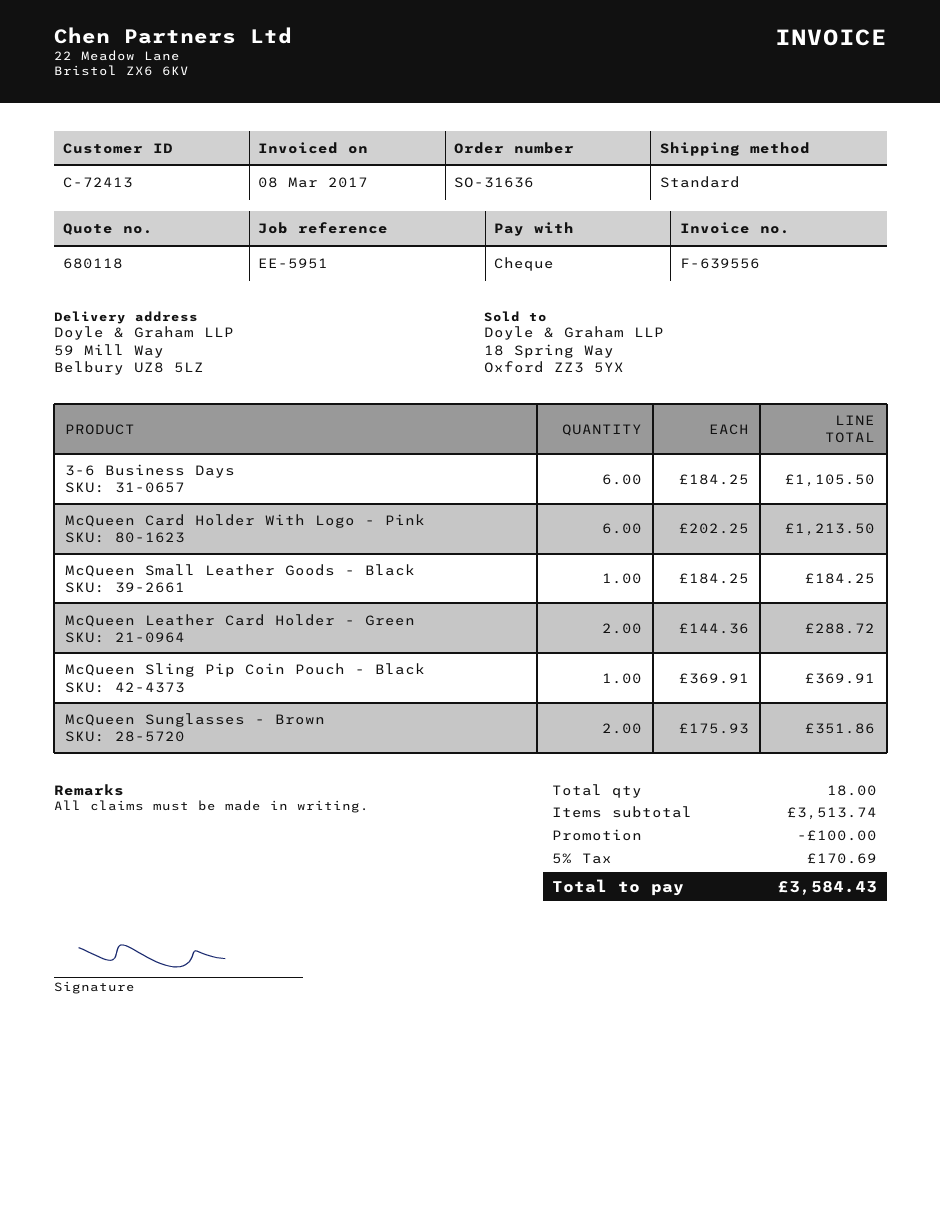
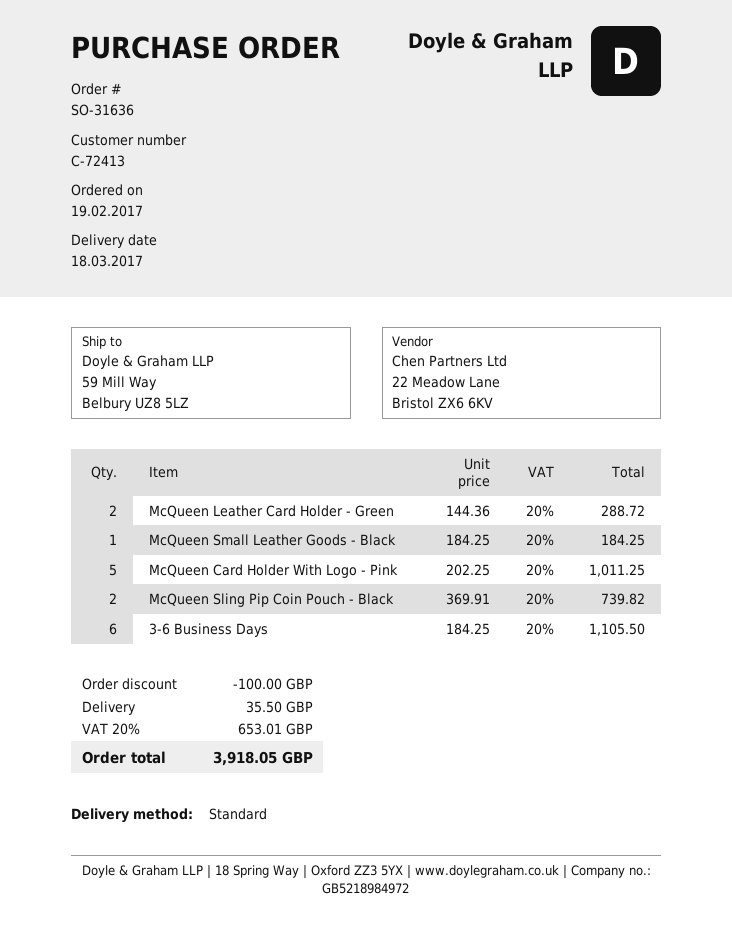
McQueen Card Holder With Logo - Pink: 6 x 202.25 = 1213.50 -> 5 x 202.25 = 1011.25
McQueen Sling Pip Coin Pouch - Black: 1 x 369.91 = 369.91 -> 2 x 369.91 = 739.82
McQueen Sunglasses - Brown: 2 x 175.93 = 351.86 -> none
shipping: none -> 35.50
tax: 5% = 170.69 -> 20% = 653.01
total: 3584.43 -> 3918.05

